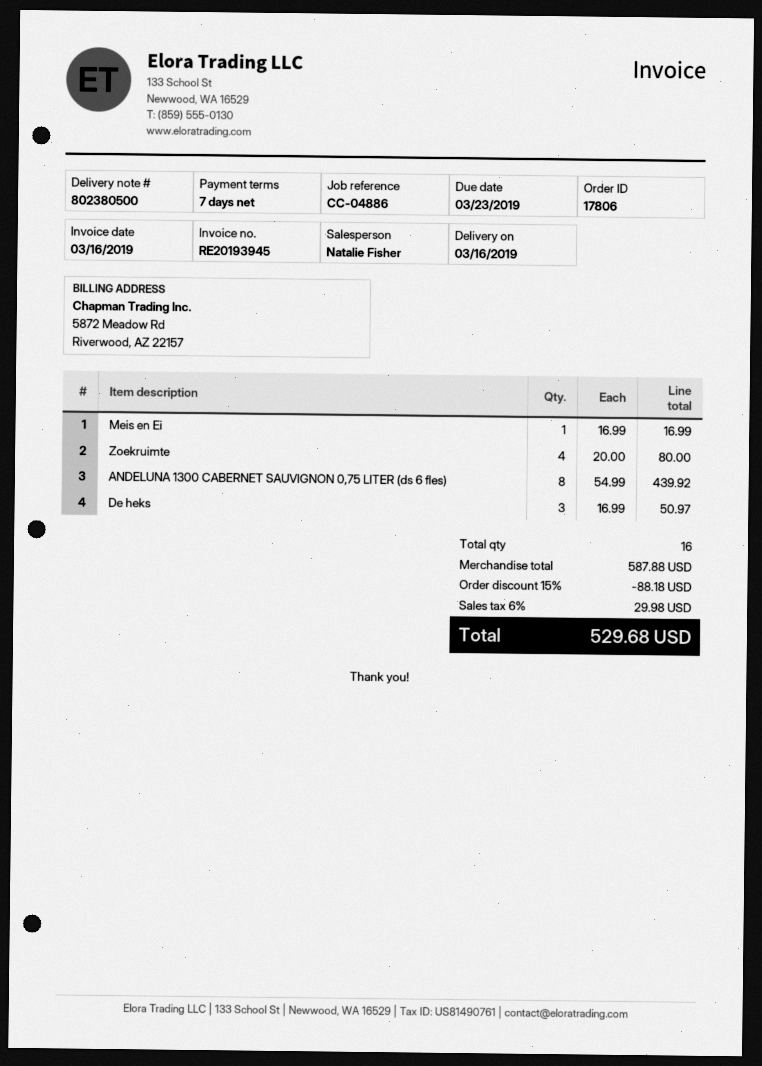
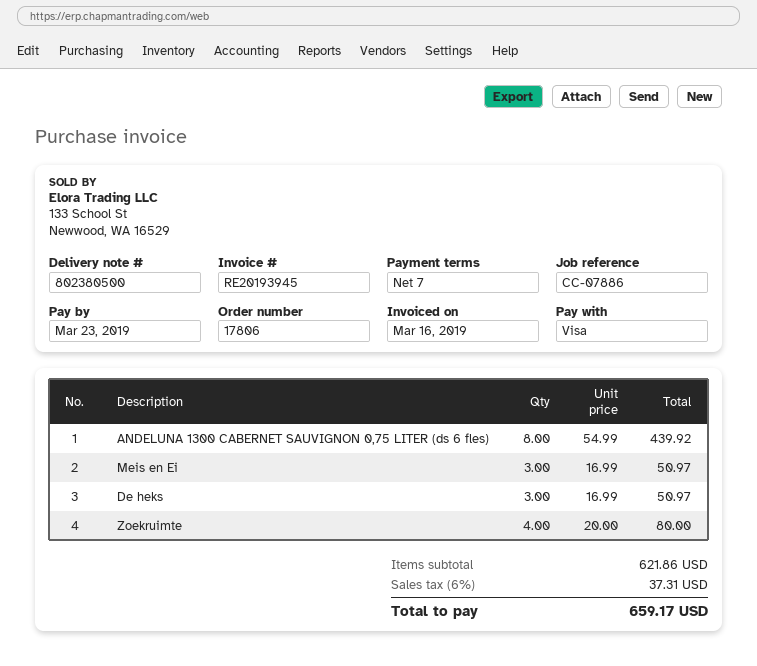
reference: CC-04886 -> CC-07886
Meis en Ei: 1 x 16.99 = 16.99 -> 3 x 16.99 = 50.97
subtotal: 587.88 -> 621.86
discount: 15% = 88.18 -> none
tax: 6% = 29.98 -> 6% = 37.31
total: 529.68 -> 659.17

